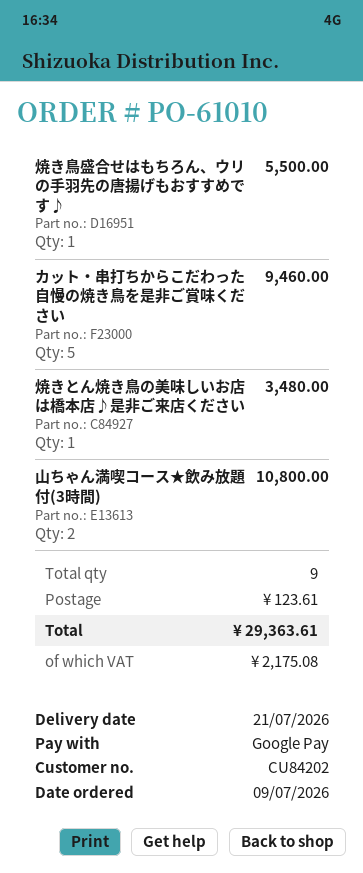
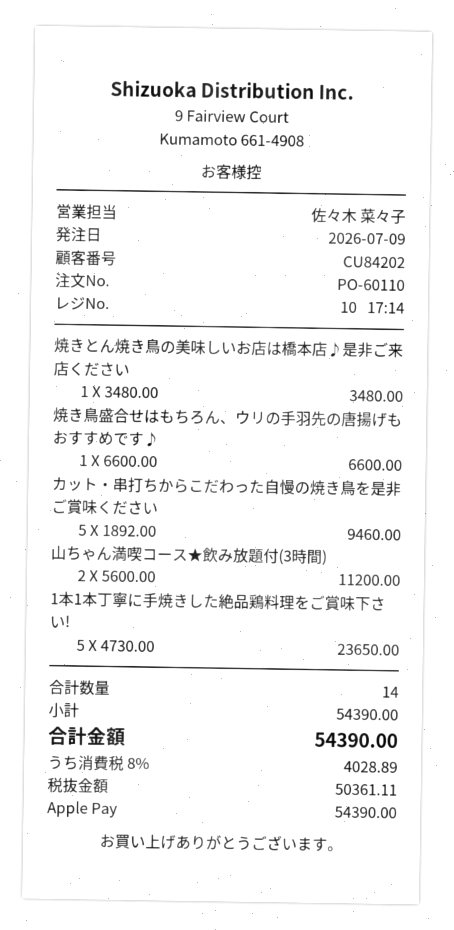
order number: PO-61010 -> PO-60110
payment method: Google Pay -> Apple Pay
焼き鳥盛合せはもちろん、ウリの手羽先の唐揚げもおすすめです♪: 1 for 5500.00 -> 1 for 6600.00
山ちゃん満喫コース★飲み放題付(3時間): 2 for 10800.00 -> 2 for 11200.00
1本1本丁寧に手焼きした絶品鶏料理をご賞味下さい!: none -> 5 for 23650.00
total quantity: 9 -> 14
shipping: 123.61 -> none
tax: 2175.08 -> 4028.89
total: 29363.61 -> 54390.00

